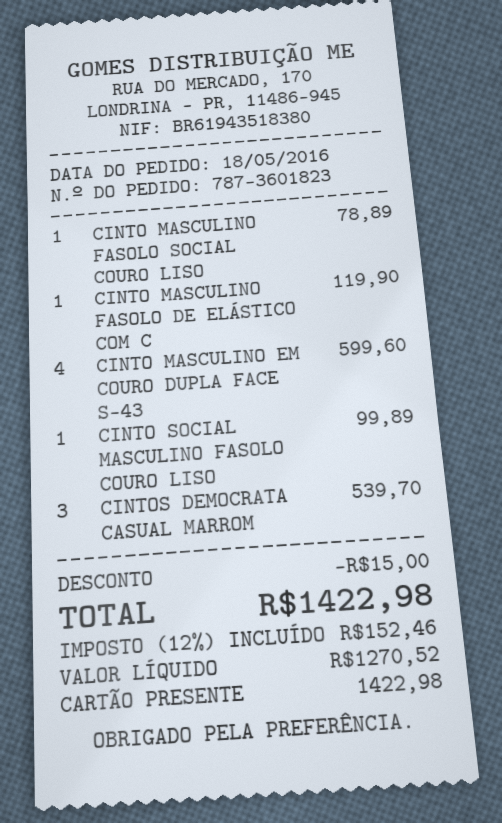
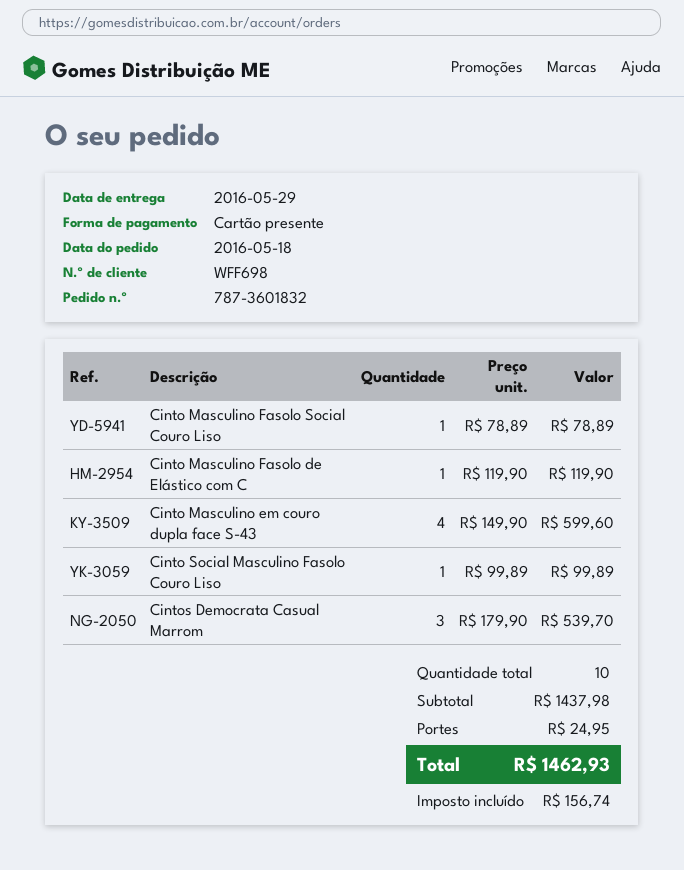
order number: 787-3601823 -> 787-3601832
discount: 15.00 -> none
shipping: none -> 24.95
tax: 152.46 -> 156.74
total: 1422.98 -> 1462.93

